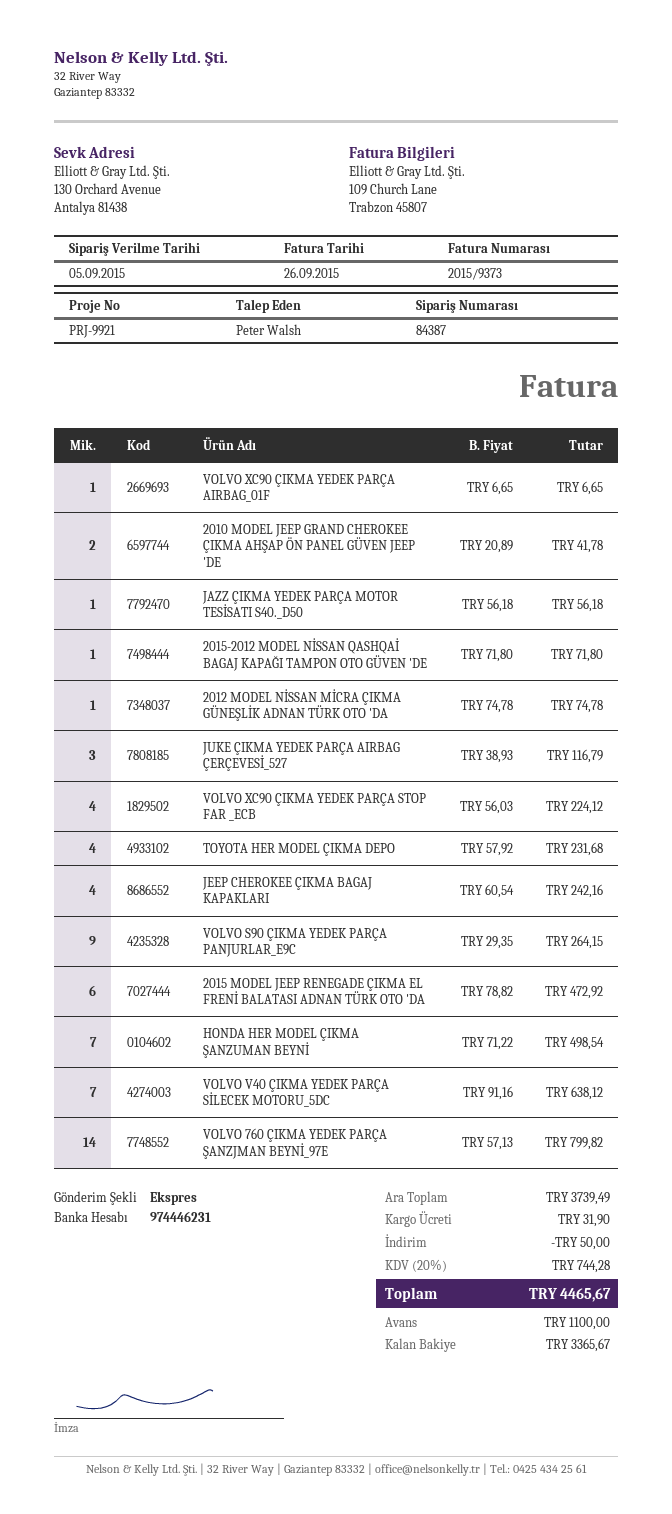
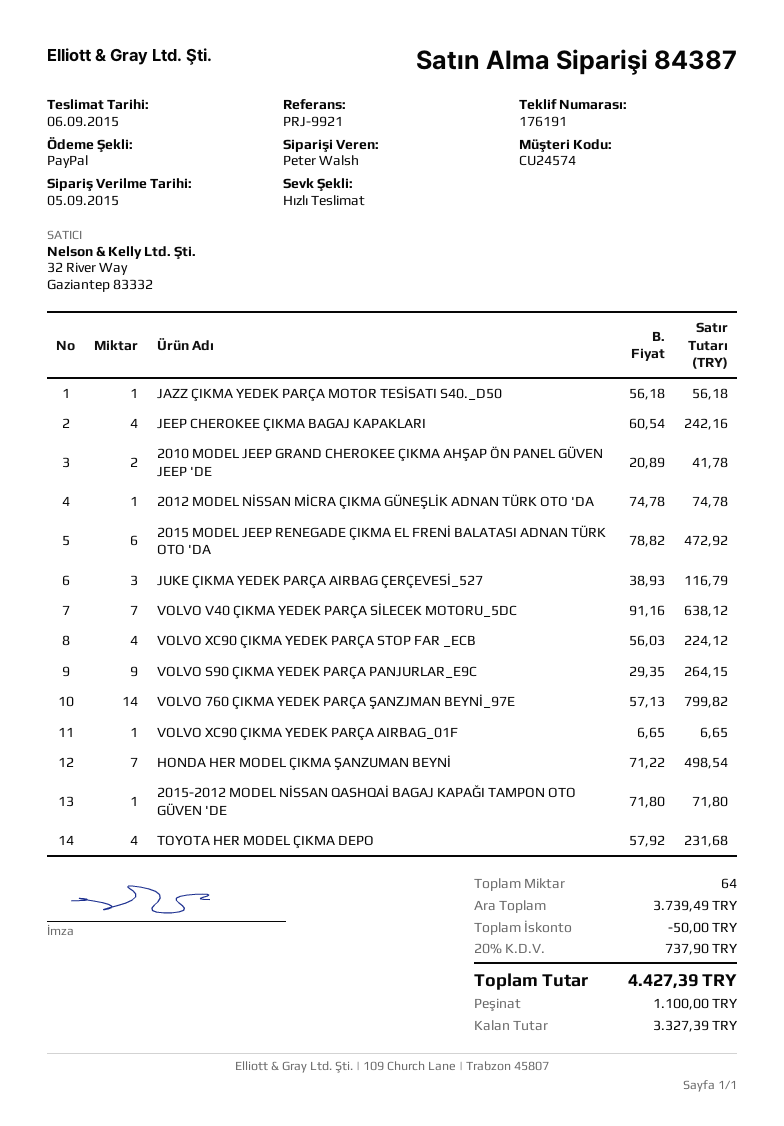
shipping: 31.90 -> none
tax: 20% = 744.28 -> 20% = 737.90
total: 4465.67 -> 4427.39
balance: 3365.67 -> 3327.39

